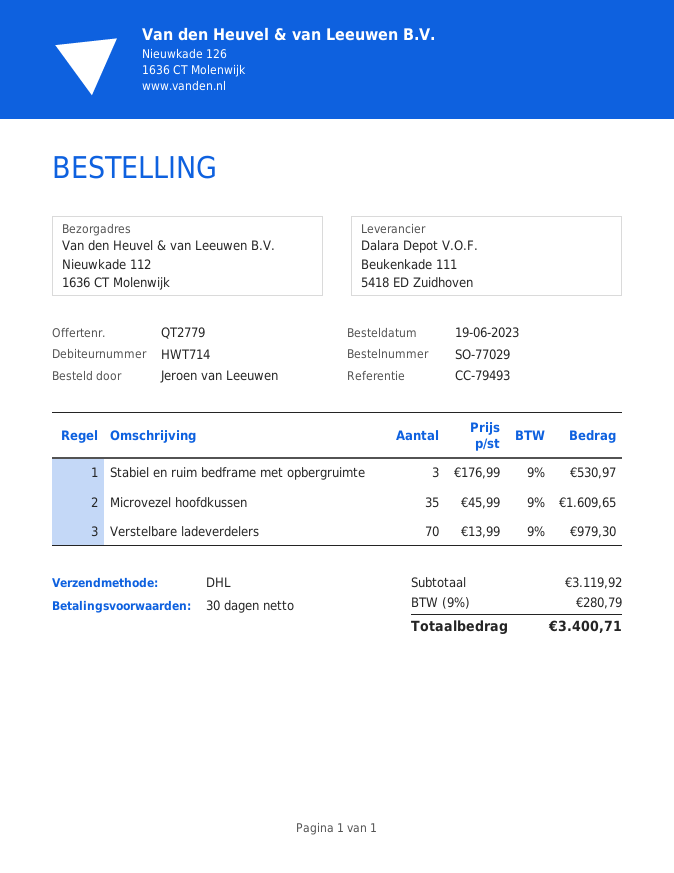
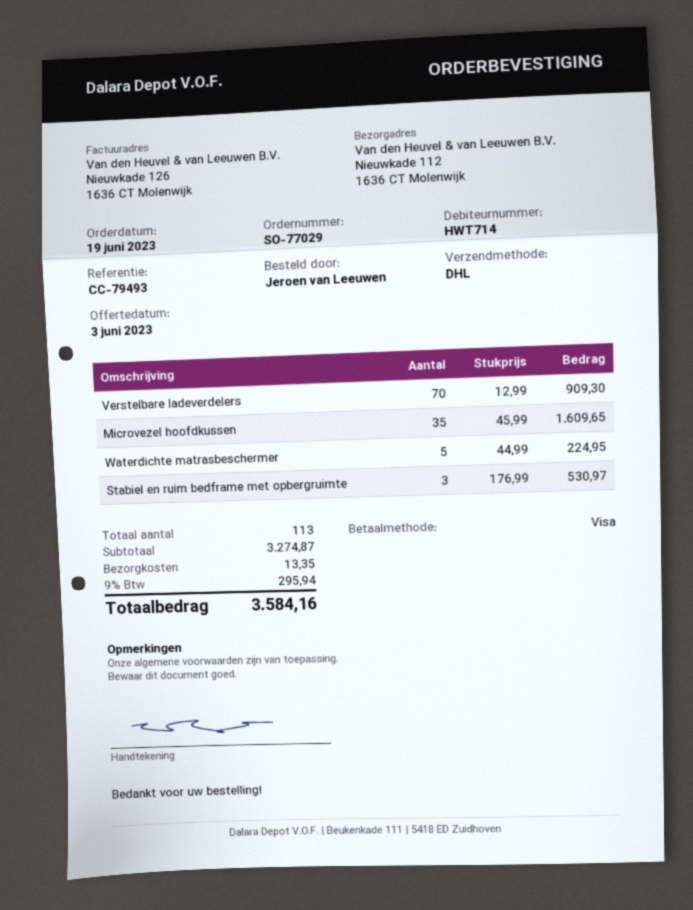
Verstelbare ladeverdelers: 70 x 13.99 = 979.30 -> 70 x 12.99 = 909.30
Waterdichte matrasbeschermer: none -> 5 x 44.99 = 224.95
subtotal: 3119.92 -> 3274.87
shipping: none -> 13.35
tax: 9% = 280.79 -> 9% = 295.94
total: 3400.71 -> 3584.16

